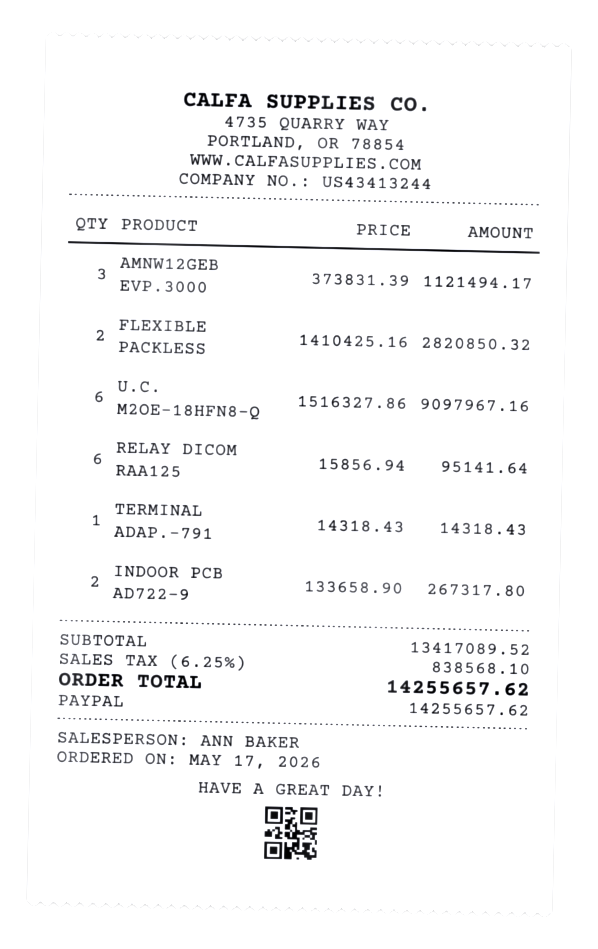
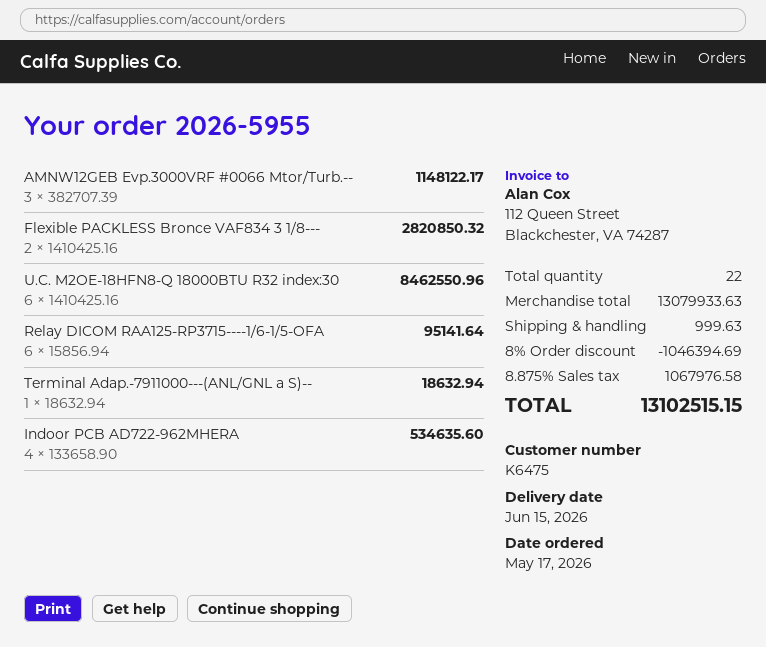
AMNW12GEB EVP.3000: 3 x 373831.39 = 1121494.17 -> 3 x 382707.39 = 1148122.17
U.C. M2OE-18HFN8-Q: 6 x 1516327.86 = 9097967.16 -> 6 x 1410425.16 = 8462550.96
TERMINAL ADAP.-791: 1 x 14318.43 = 14318.43 -> 1 x 18632.94 = 18632.94
INDOOR PCB AD722-9: 2 x 133658.90 = 267317.80 -> 4 x 133658.90 = 534635.60
subtotal: 13417089.52 -> 13079933.63
discount: none -> 8% = 1046394.69
shipping: none -> 999.63
tax: 6.25% = 838568.10 -> 8.875% = 1067976.58
total: 14255657.62 -> 13102515.15

